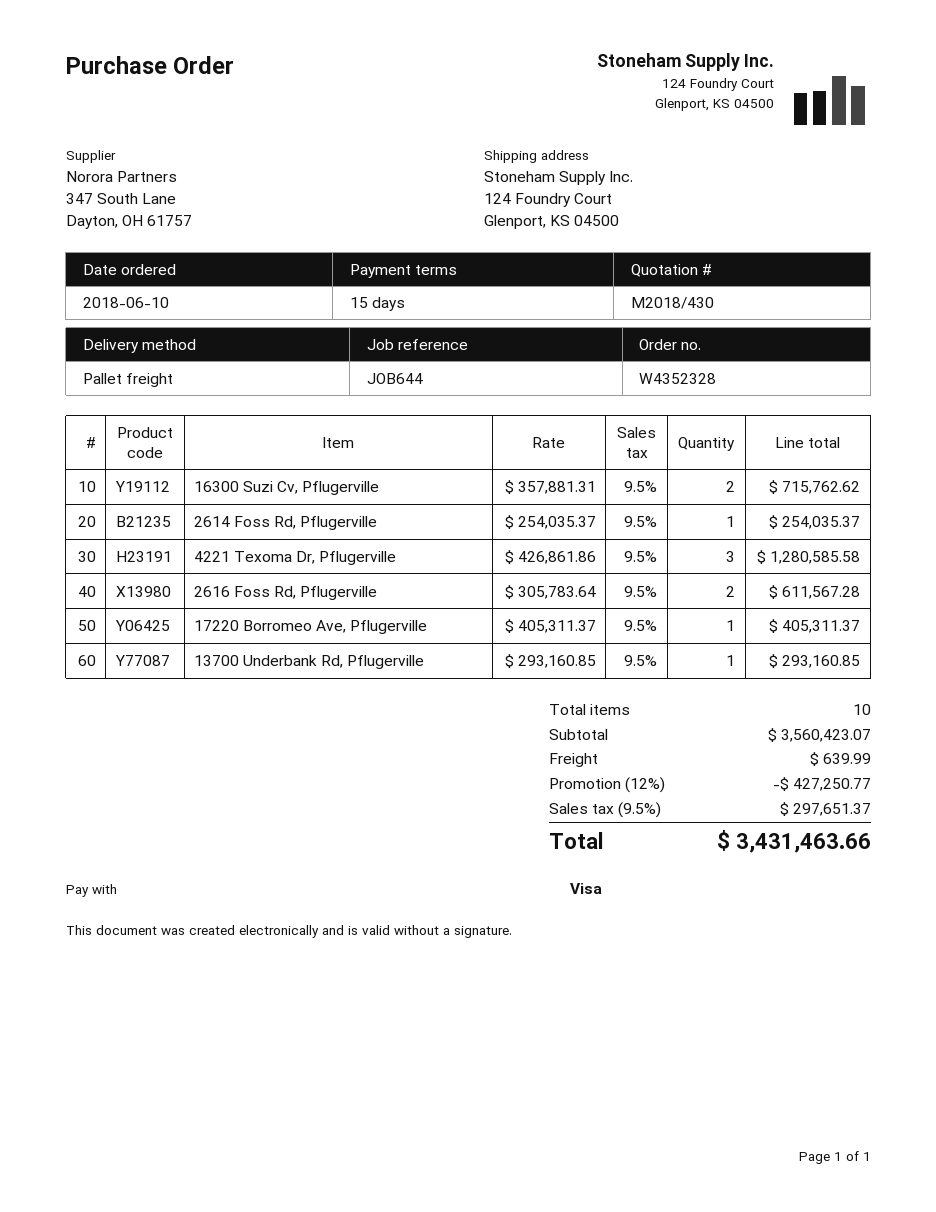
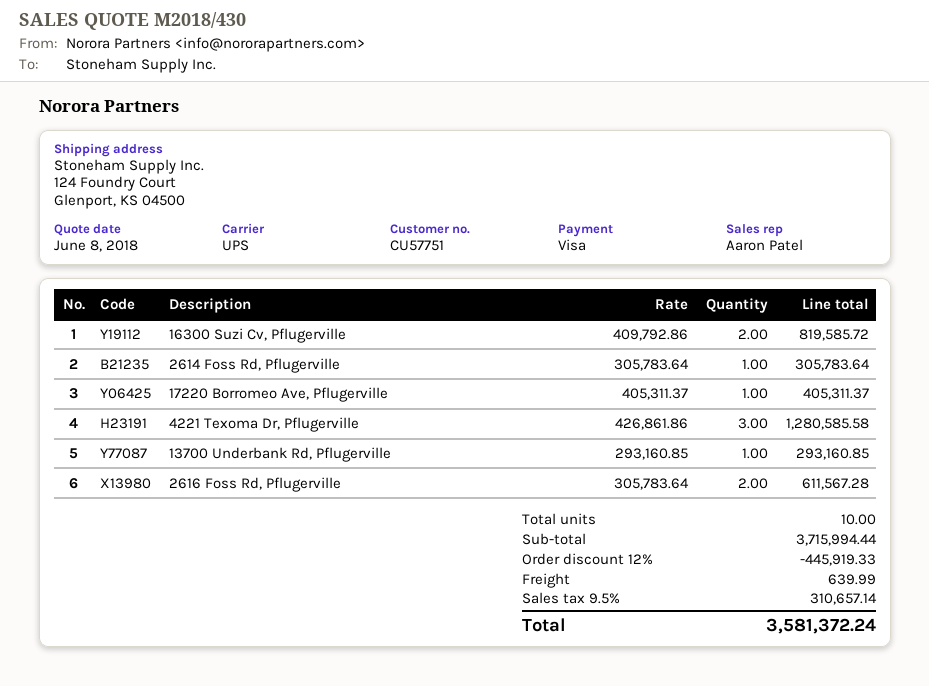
shipping method: pallet freight -> UPS
16300 Suzi Cv, Pflugerville: 2 x 357881.31 = 715762.62 -> 2 x 409792.86 = 819585.72
2614 Foss Rd, Pflugerville: 1 x 254035.37 = 254035.37 -> 1 x 305783.64 = 305783.64
subtotal: 3560423.07 -> 3715994.44
discount: 12% = 427250.77 -> 12% = 445919.33
tax: 9.5% = 297651.37 -> 9.5% = 310657.14
total: 3431463.66 -> 3581372.24

